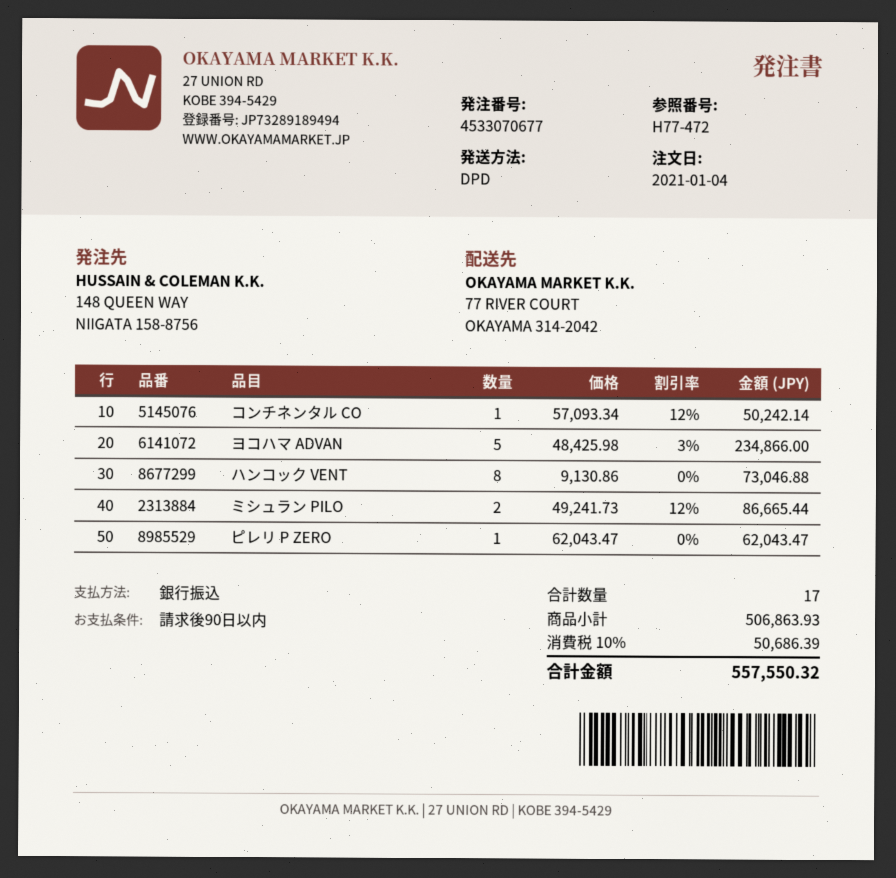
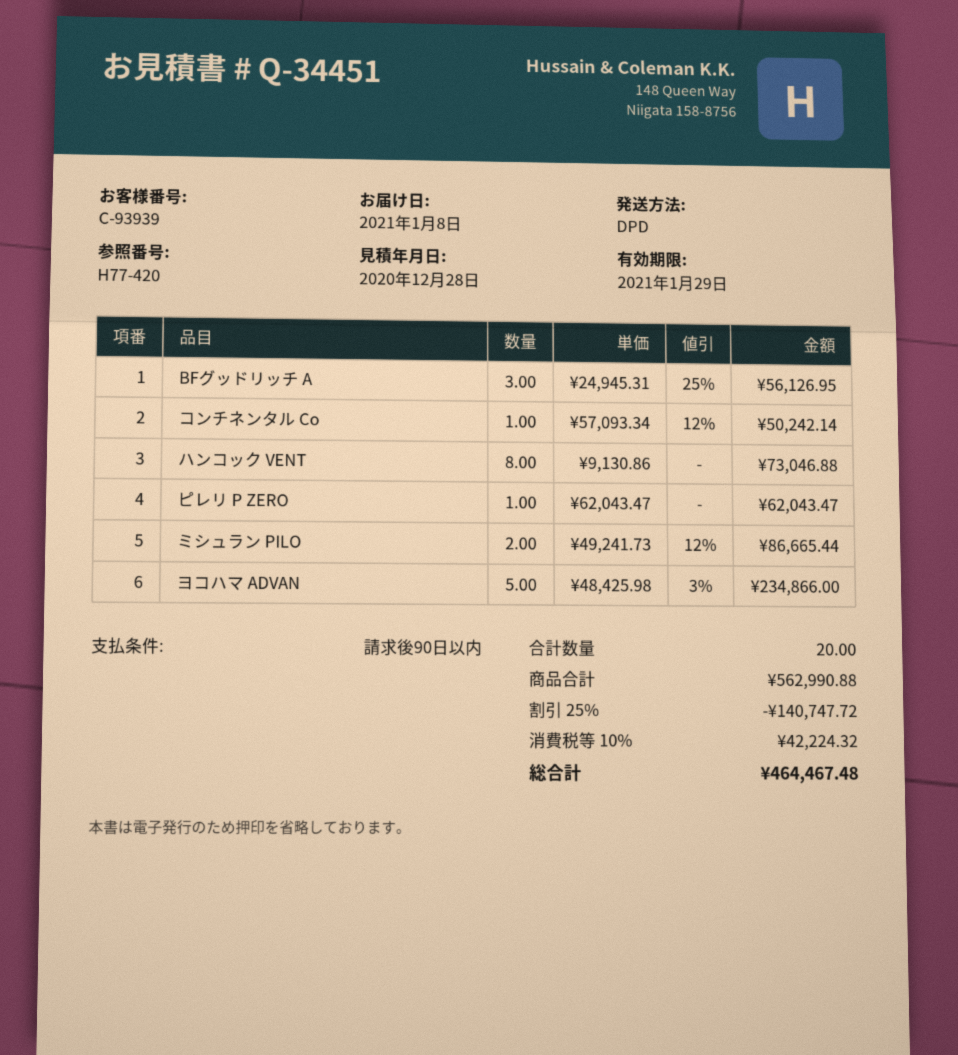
reference: H77-472 -> H77-420
BFグッドリッチ A: none -> 3 x 24945.31 - 25% = 56126.95
total quantity: 17 -> 20
subtotal: 506863.93 -> 562990.88
discount: none -> 25% = 140747.72
tax: 10% = 50686.39 -> 10% = 42224.32
total: 557550.32 -> 464467.48

